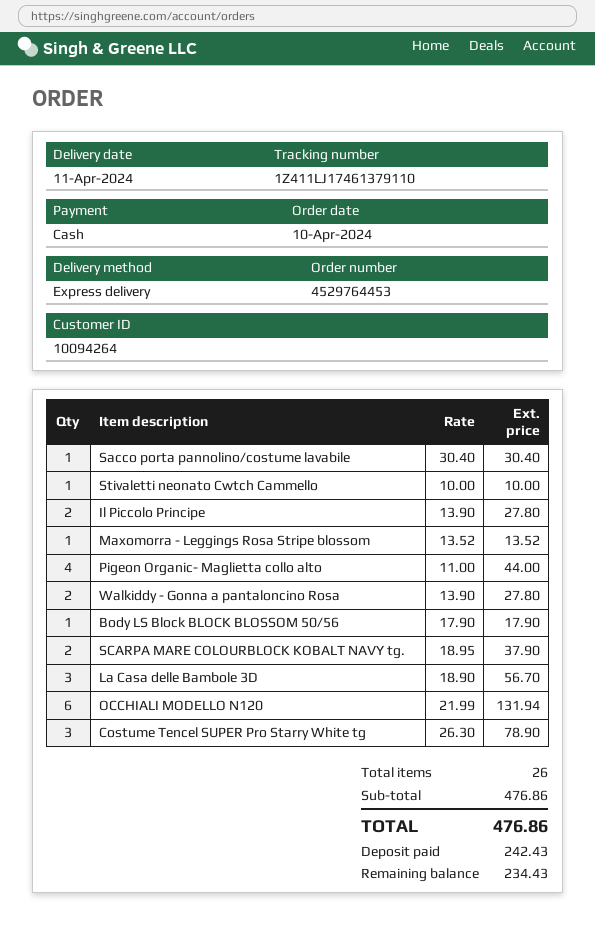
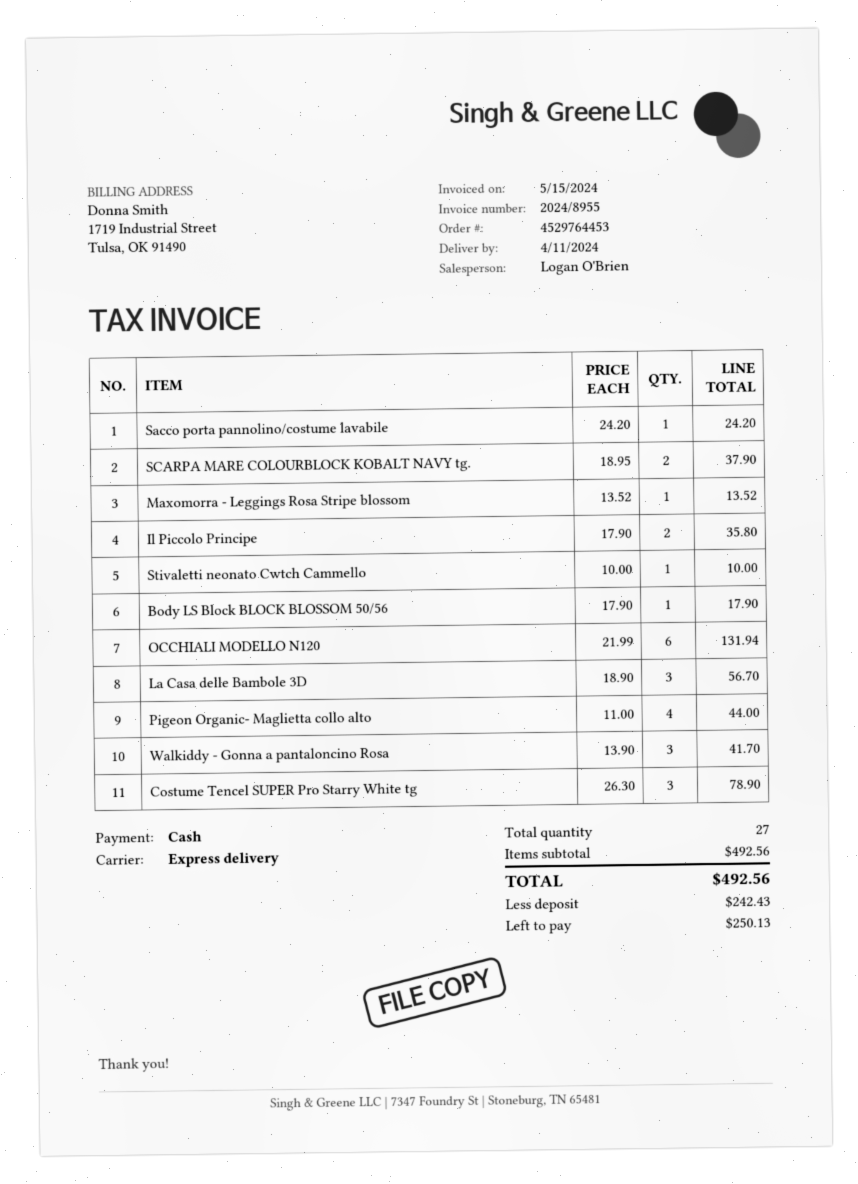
Sacco porta pannolino/costume lavabile: 1 x 30.40 = 30.40 -> 1 x 24.20 = 24.20
Il Piccolo Principe: 2 x 13.90 = 27.80 -> 2 x 17.90 = 35.80
Walkiddy - Gonna a pantaloncino Rosa: 2 x 13.90 = 27.80 -> 3 x 13.90 = 41.70
total quantity: 26 -> 27
subtotal: 476.86 -> 492.56
total: 476.86 -> 492.56
balance: 234.43 -> 250.13

